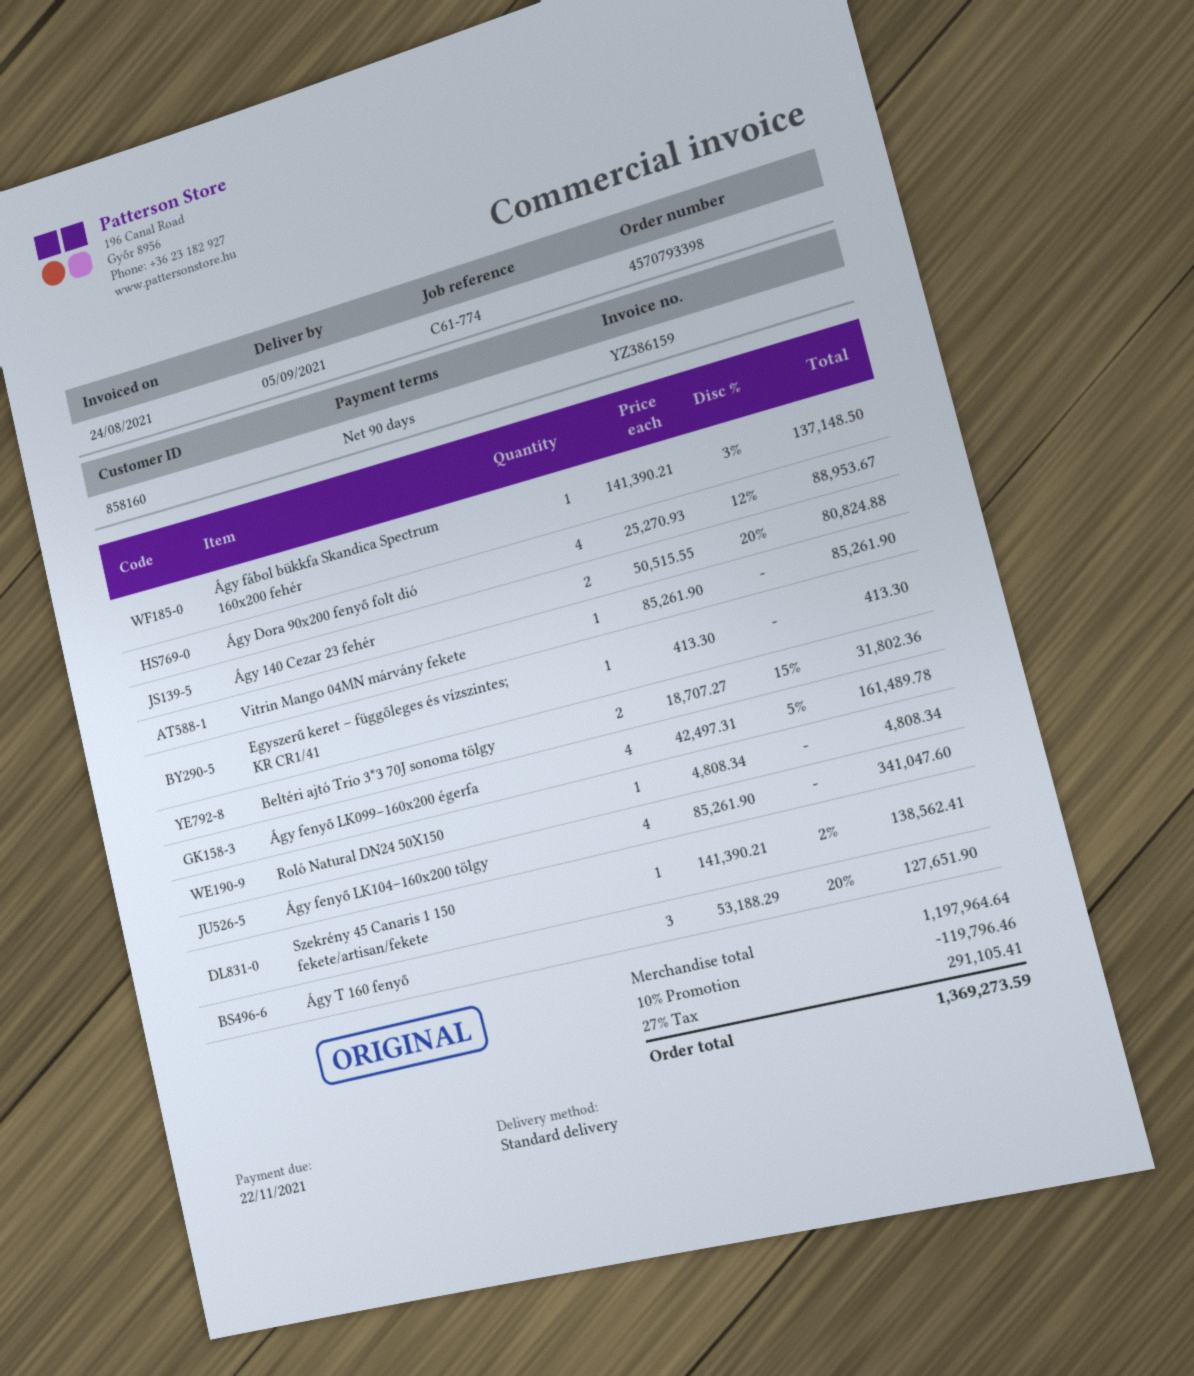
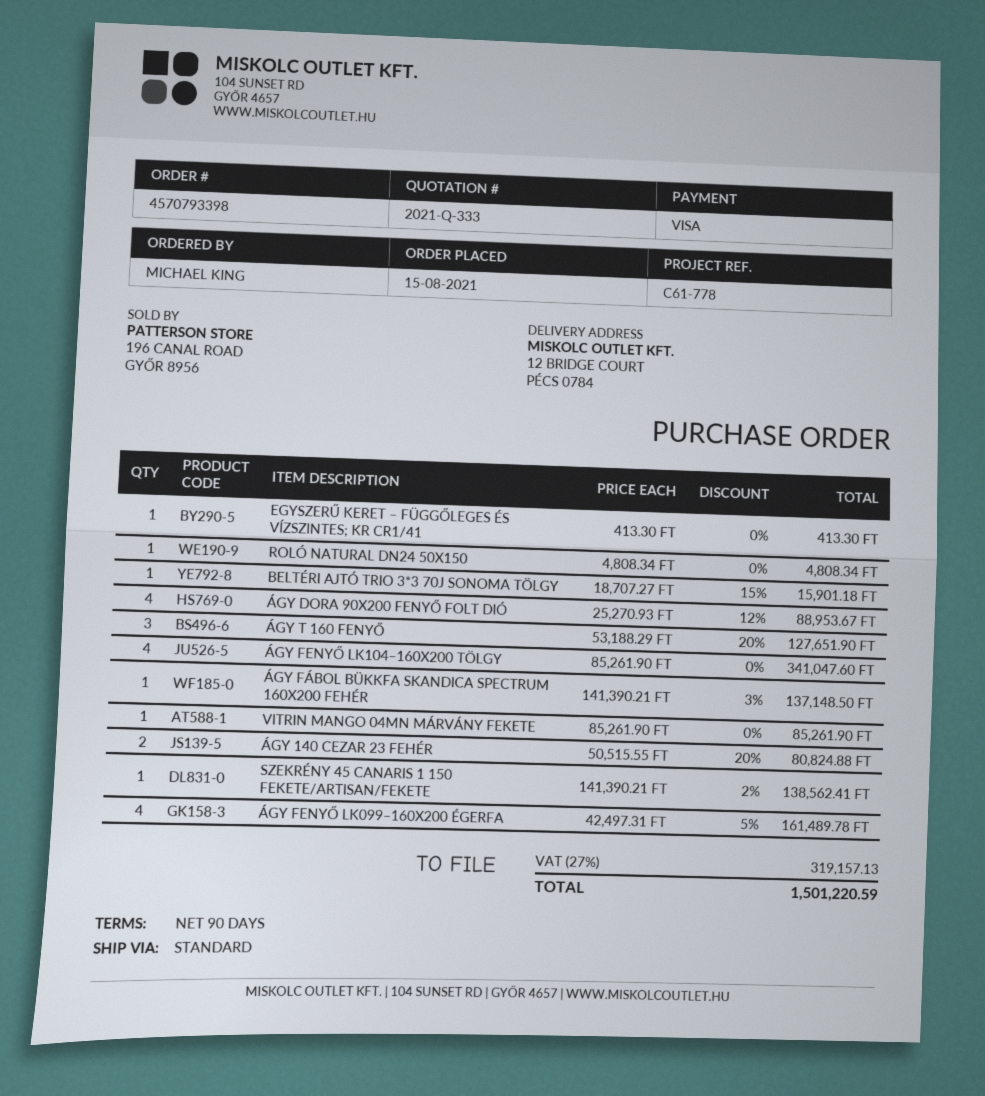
reference: C61-774 -> C61-778
Beltéri ajtó Trio 3*3 70J sonoma tölgy: 2 x 18707.27 - 15% = 31802.36 -> 1 x 18707.27 - 15% = 15901.18
discount: 10% = 119796.46 -> none
tax: 27% = 291105.41 -> 27% = 319157.13
total: 1369273.59 -> 1501220.59

